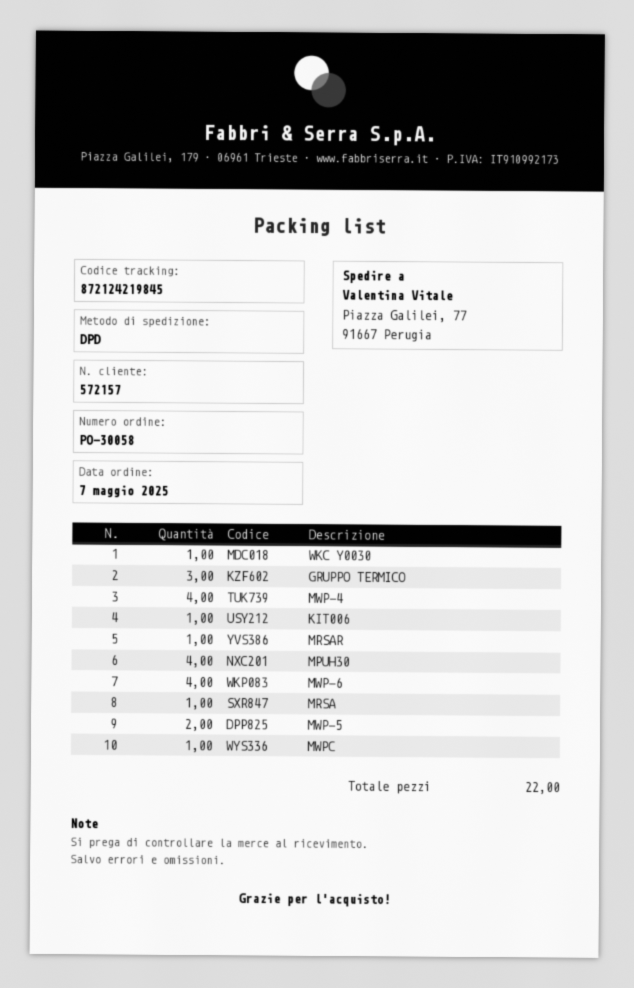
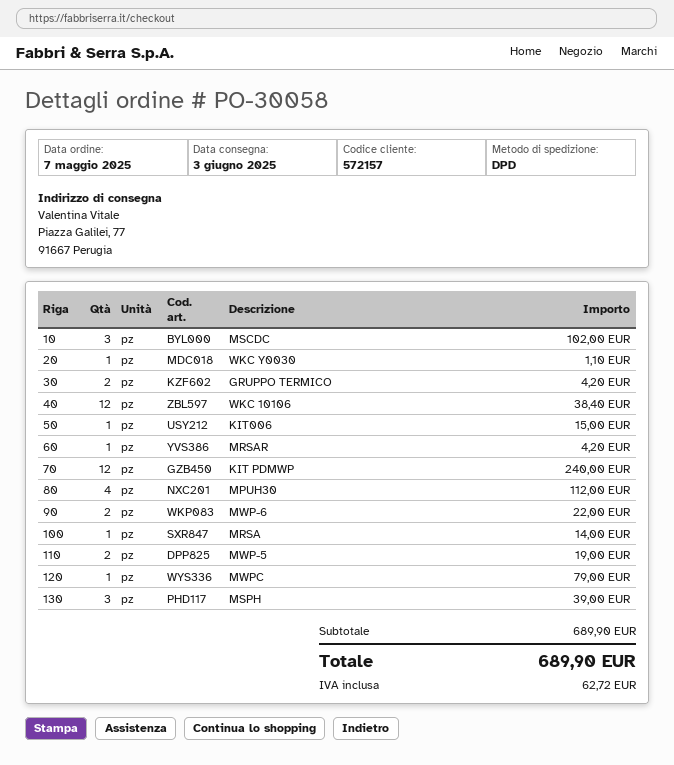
GRUPPO TERMICO: 3 -> 2
MWP-4: 4 -> none
MWP-6: 4 -> 2
MSCDC: none -> 3
WKC 10106: none -> 12
KIT PDMWP: none -> 12
MSPH: none -> 3

